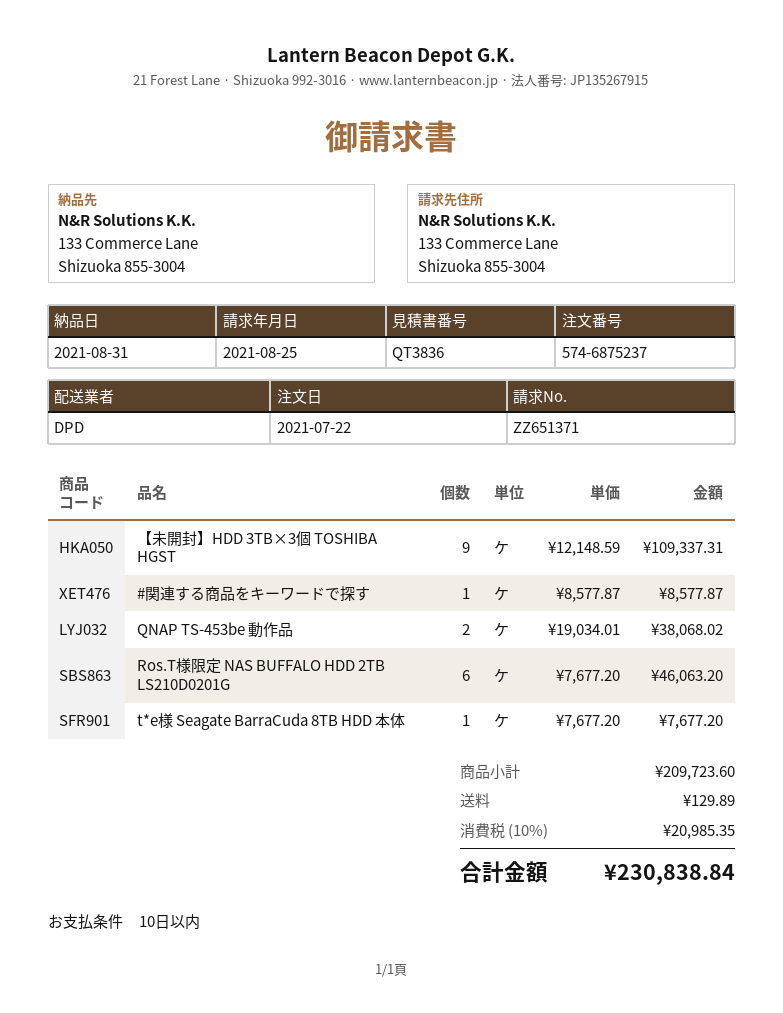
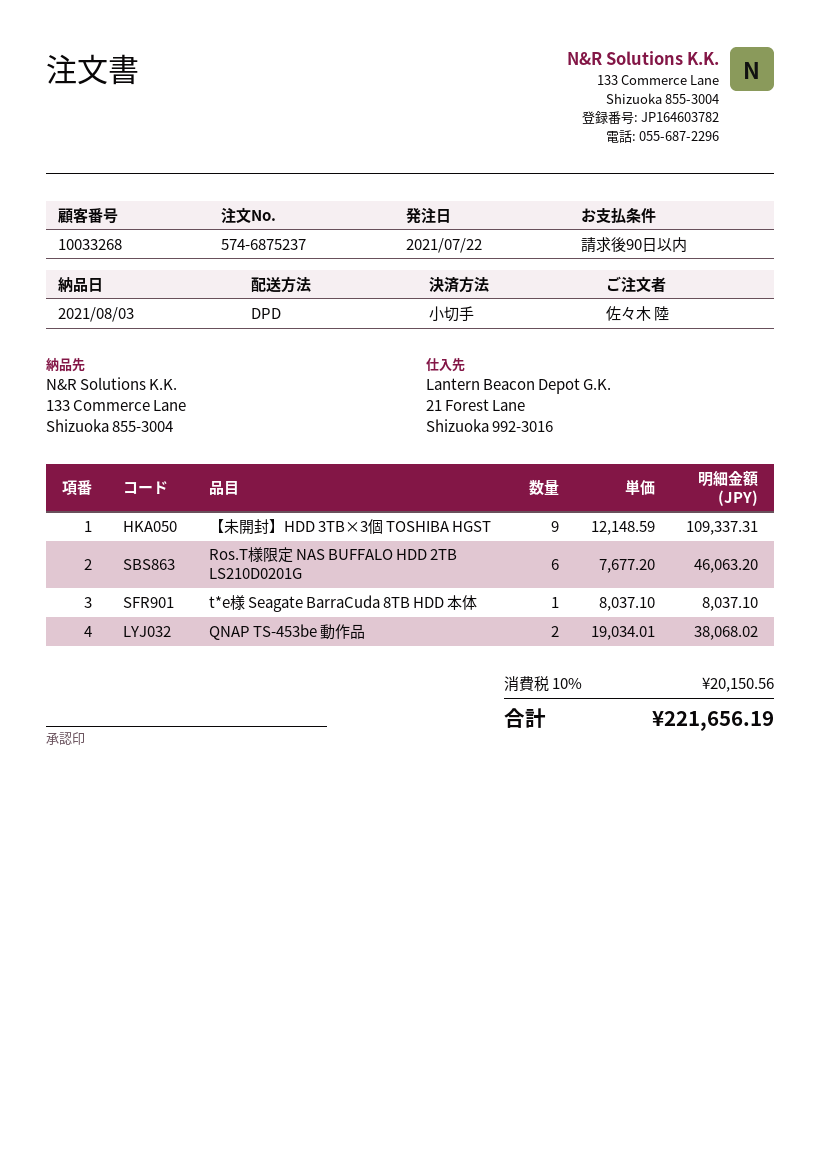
delivery date: 2021-08-31 -> 2021-08-03
payment terms: 10 days -> 90 days
#関連する商品をキーワードで探す: 1 x 8577.87 = 8577.87 -> none
t*e様 Seagate BarraCuda 8TB HDD 本体: 1 x 7677.20 = 7677.20 -> 1 x 8037.10 = 8037.10
shipping: 129.89 -> none
tax: 10% = 20985.35 -> 10% = 20150.56
total: 230838.84 -> 221656.19

